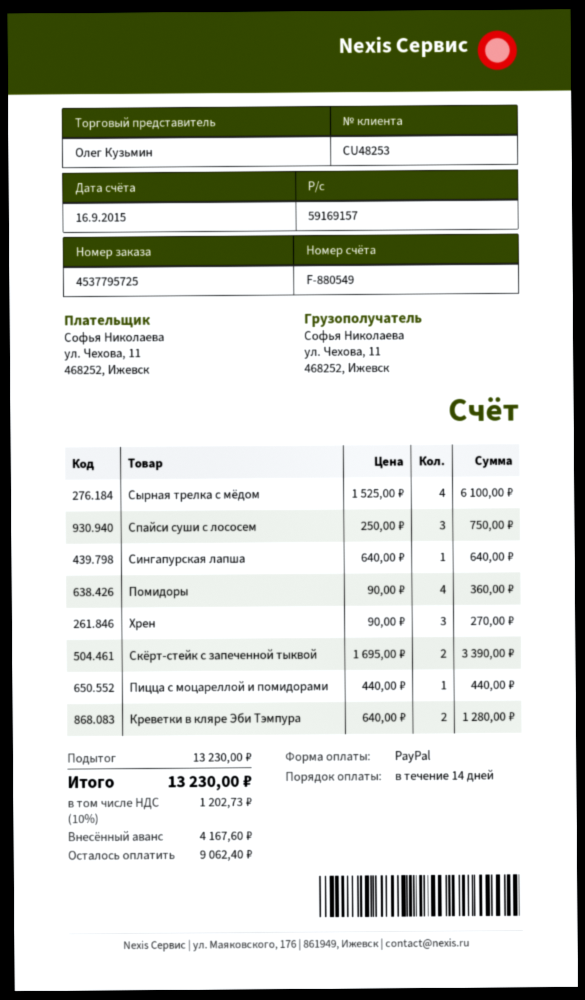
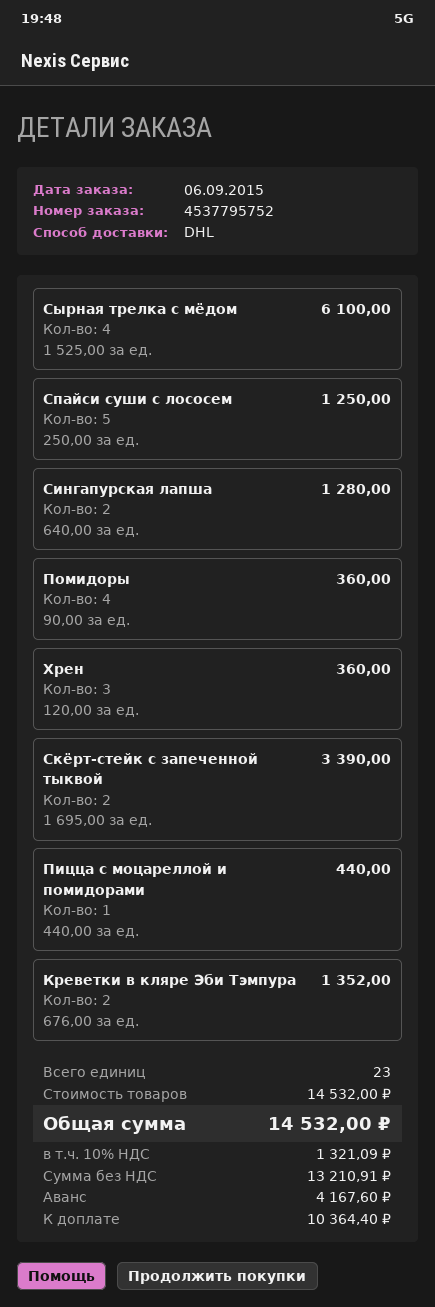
order number: 4537795725 -> 4537795752
Спайси суши с лососем: 3 x 250.00 = 750.00 -> 5 x 250.00 = 1250.00
Сингапурская лапша: 1 x 640.00 = 640.00 -> 2 x 640.00 = 1280.00
Хрен: 3 x 90.00 = 270.00 -> 3 x 120.00 = 360.00
Креветки в кляре Эби Тэмпура: 2 x 640.00 = 1280.00 -> 2 x 676.00 = 1352.00
subtotal: 13230.00 -> 14532.00
tax: 10% = 1202.73 -> 10% = 1321.09
total: 13230.00 -> 14532.00
balance: 9062.40 -> 10364.40

